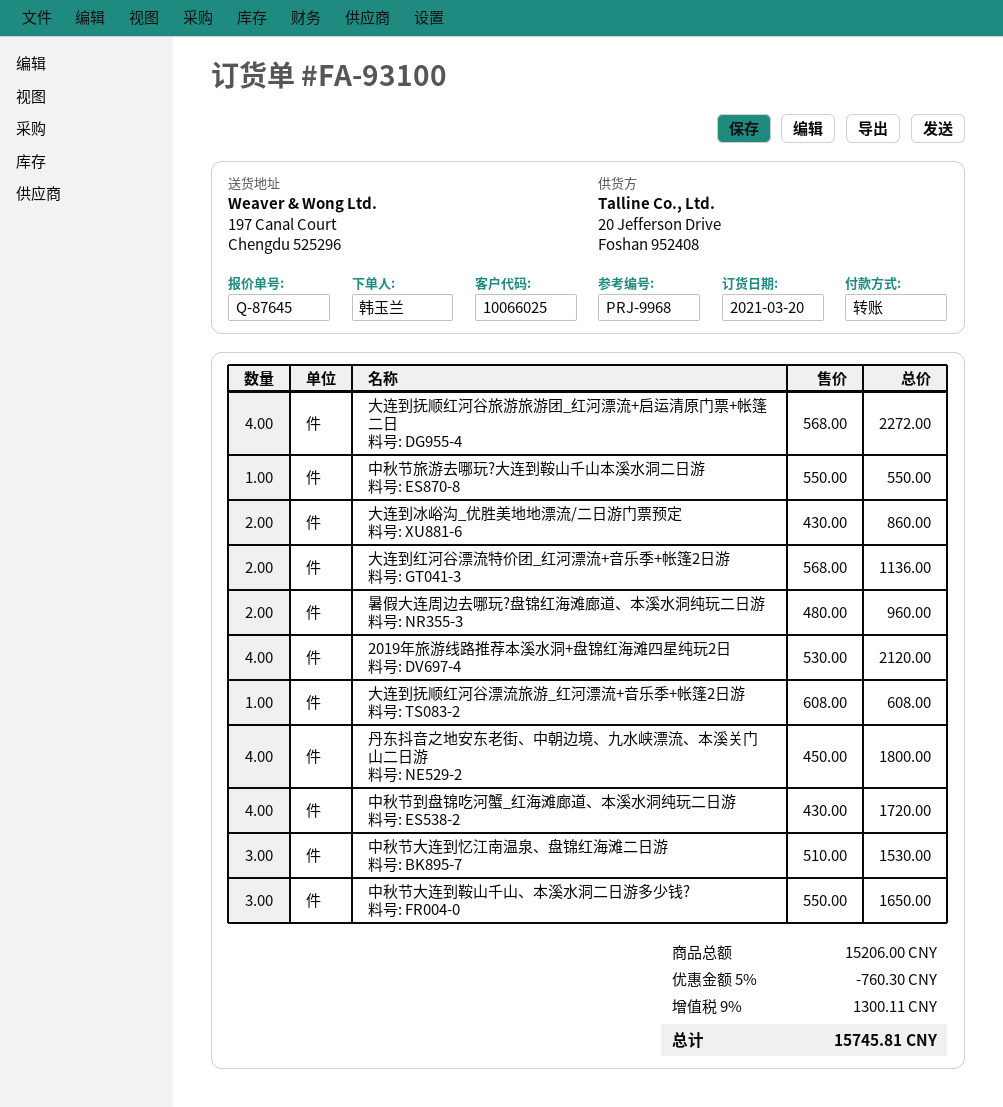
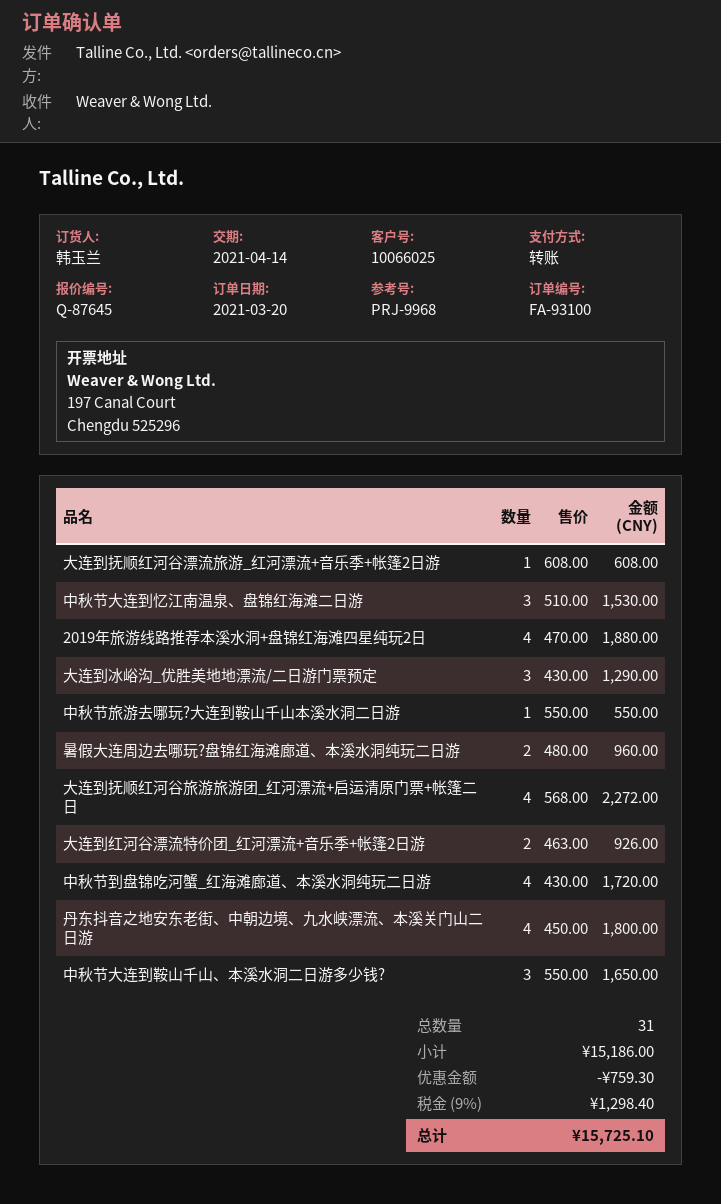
大连到冰峪沟_优胜美地地漂流/二日游门票预定: 2 x 430.00 = 860.00 -> 3 x 430.00 = 1290.00
大连到红河谷漂流特价团_红河漂流+音乐季+帐篷2日游: 2 x 568.00 = 1136.00 -> 2 x 463.00 = 926.00
2019年旅游线路推荐本溪水洞+盘锦红海滩四星纯玩2日: 4 x 530.00 = 2120.00 -> 4 x 470.00 = 1880.00
subtotal: 15206.00 -> 15186.00
discount: 760.30 -> 759.30
tax: 9% = 1300.11 -> 9% = 1298.40
total: 15745.81 -> 15725.10

